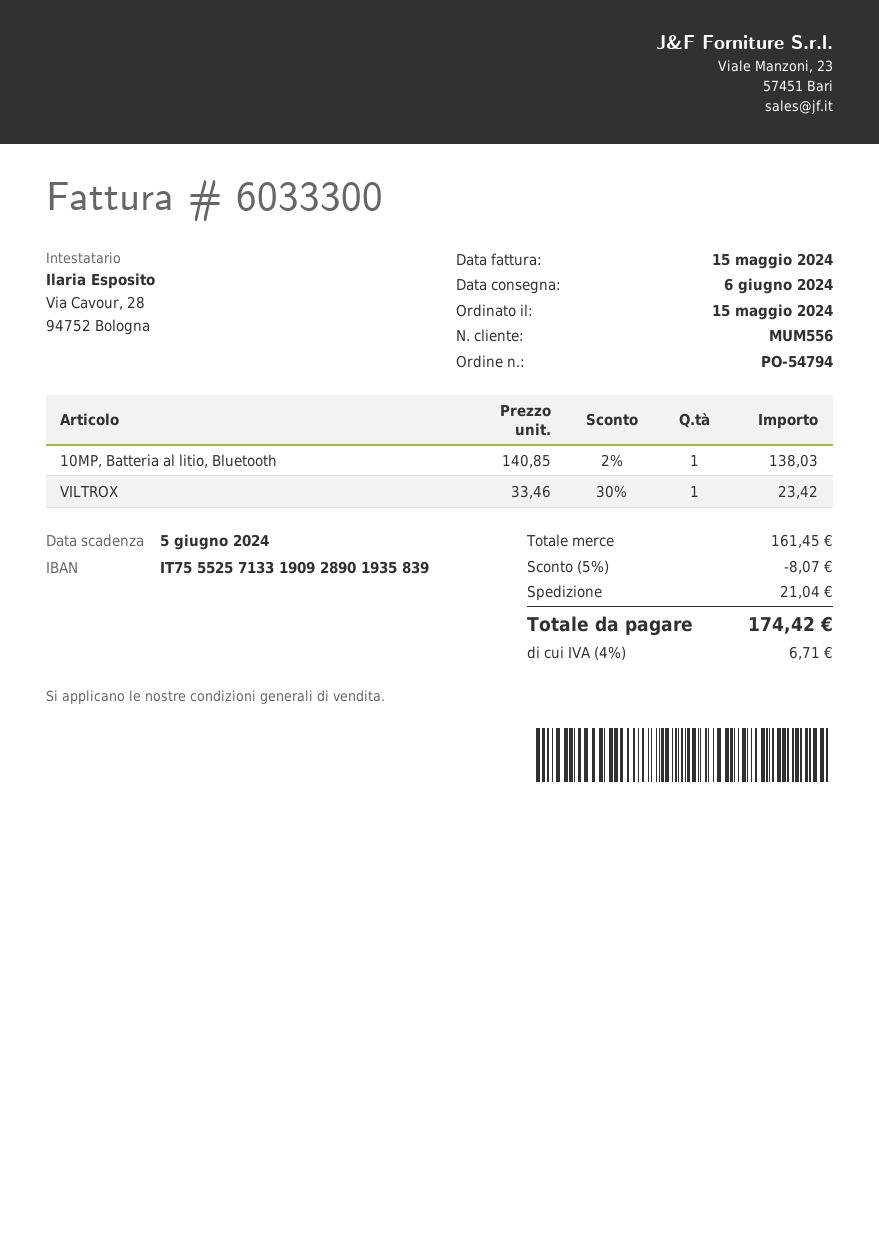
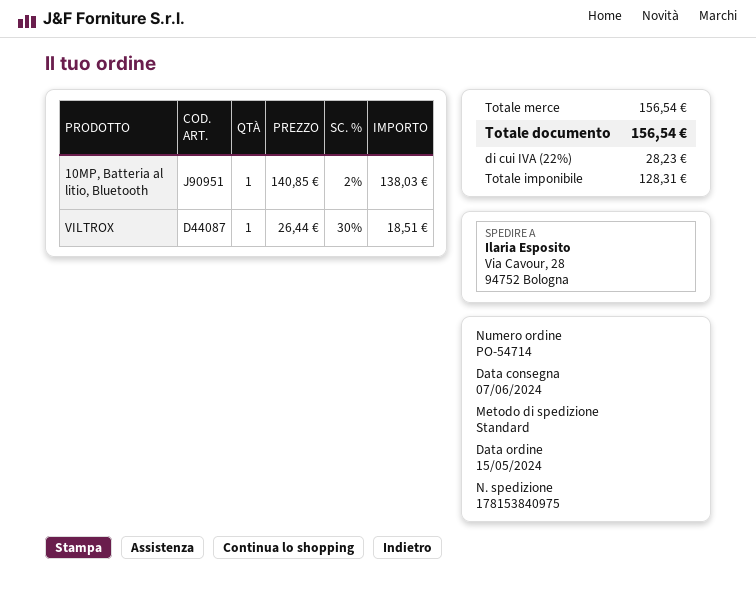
order number: PO-54794 -> PO-54714
delivery date: 2024-06-06 -> 2024-06-07
VILTROX: 1 x 33.46 - 30% = 23.42 -> 1 x 26.44 - 30% = 18.51
subtotal: 161.45 -> 156.54
discount: 5% = 8.07 -> none
shipping: 21.04 -> none
tax: 4% = 6.71 -> 22% = 28.23
total: 174.42 -> 156.54

